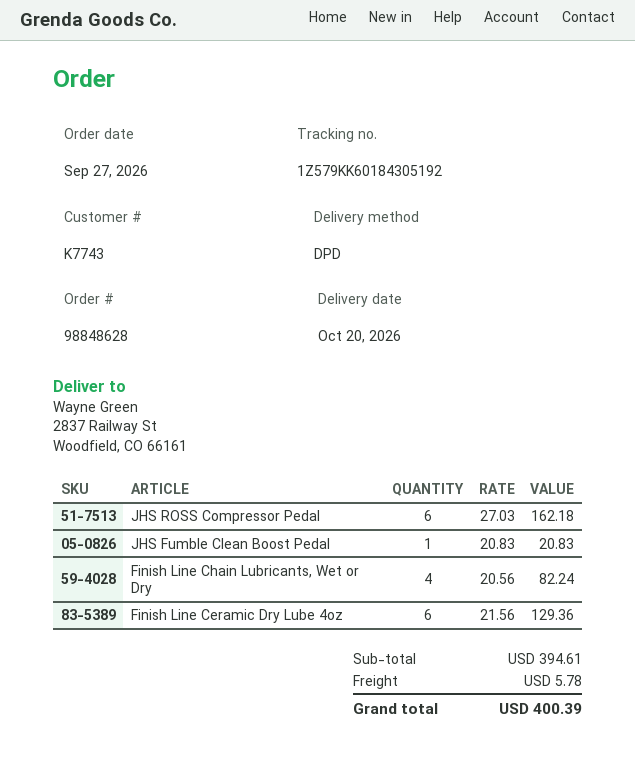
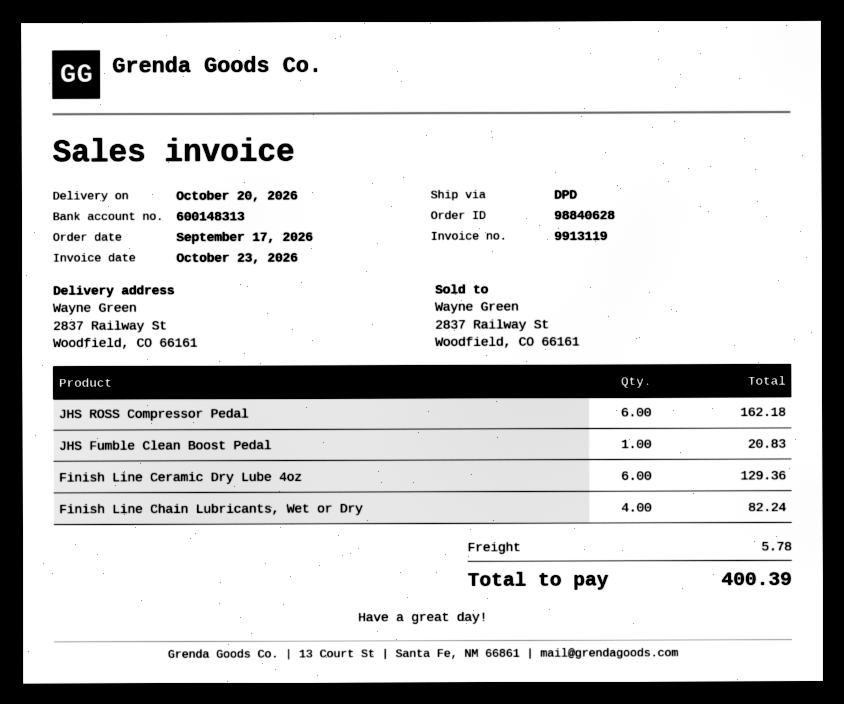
order number: 98848628 -> 98840628
order date: 2026-09-27 -> 2026-09-17

